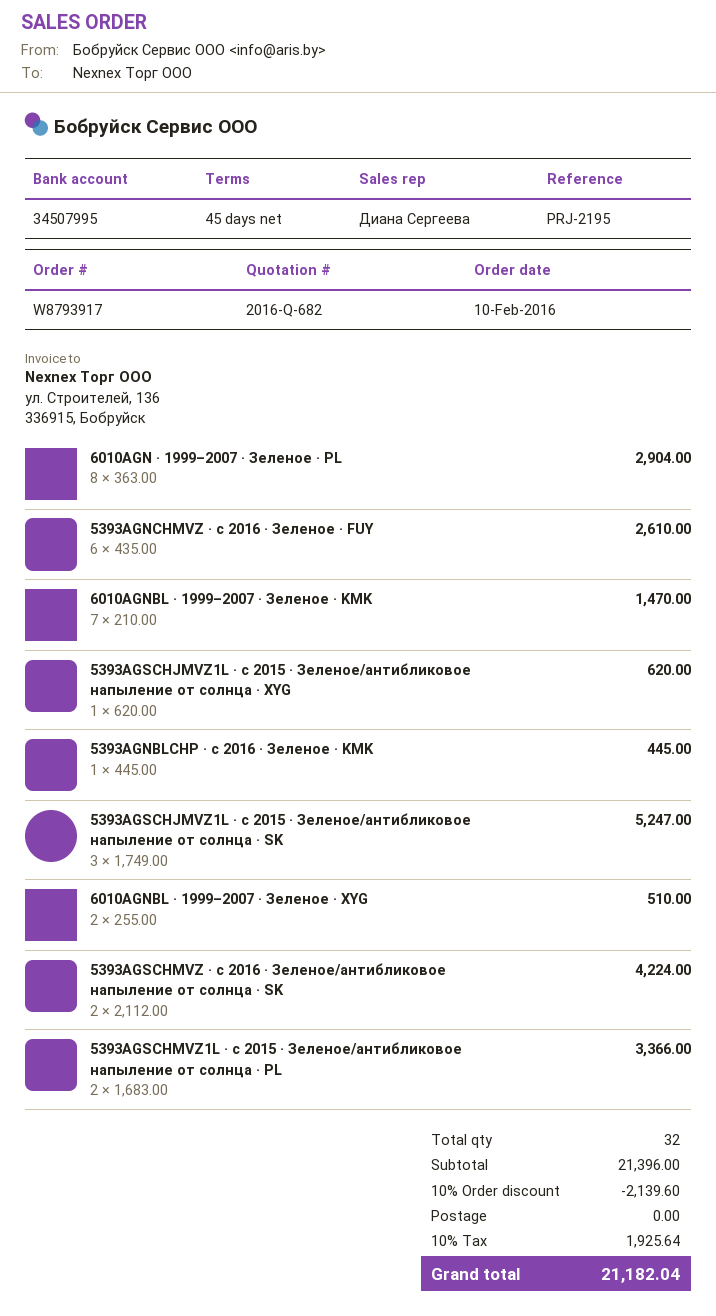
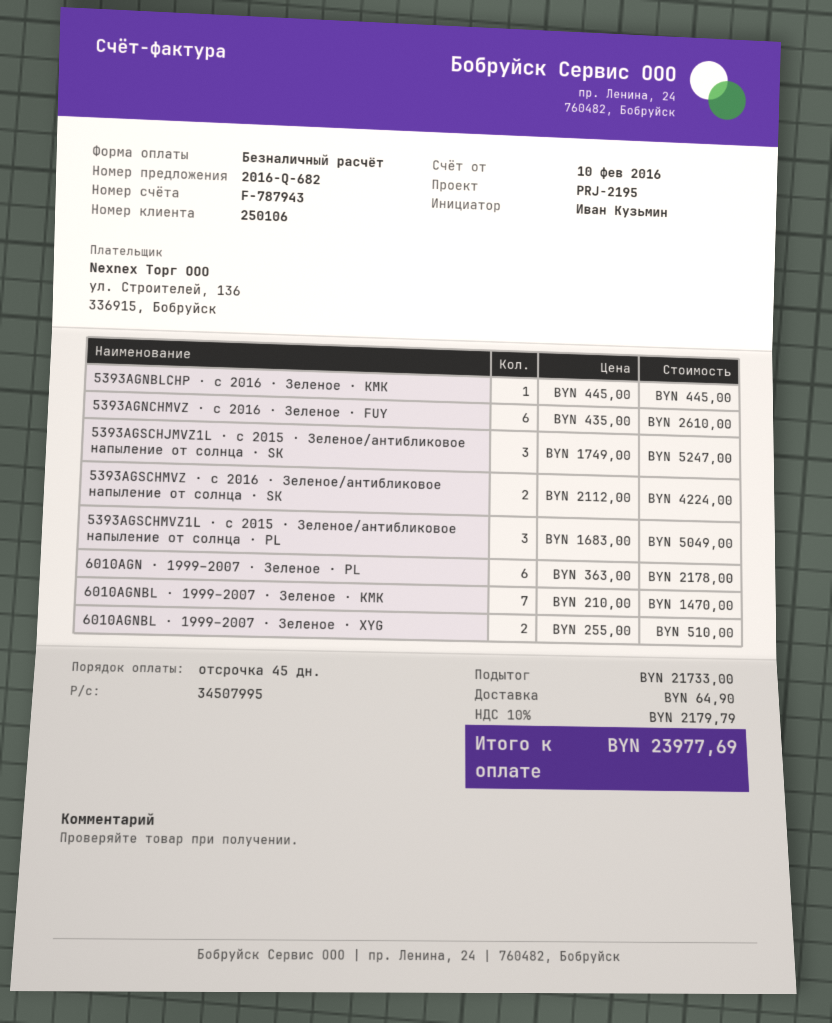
6010AGN · 1999–2007 · Зеленое · PL: 8 x 363.00 = 2904.00 -> 6 x 363.00 = 2178.00
5393AGSCHJMVZ1L · с 2015 · Зеленое/антибликовое напыление от солнца · XYG: 1 x 620.00 = 620.00 -> none
5393AGSCHMVZ1L · с 2015 · Зеленое/антибликовое напыление от солнца · PL: 2 x 1683.00 = 3366.00 -> 3 x 1683.00 = 5049.00
subtotal: 21396.00 -> 21733.00
discount: 10% = 2139.60 -> none
shipping: 0.00 -> 64.90
tax: 10% = 1925.64 -> 10% = 2179.79
total: 21182.04 -> 23977.69

